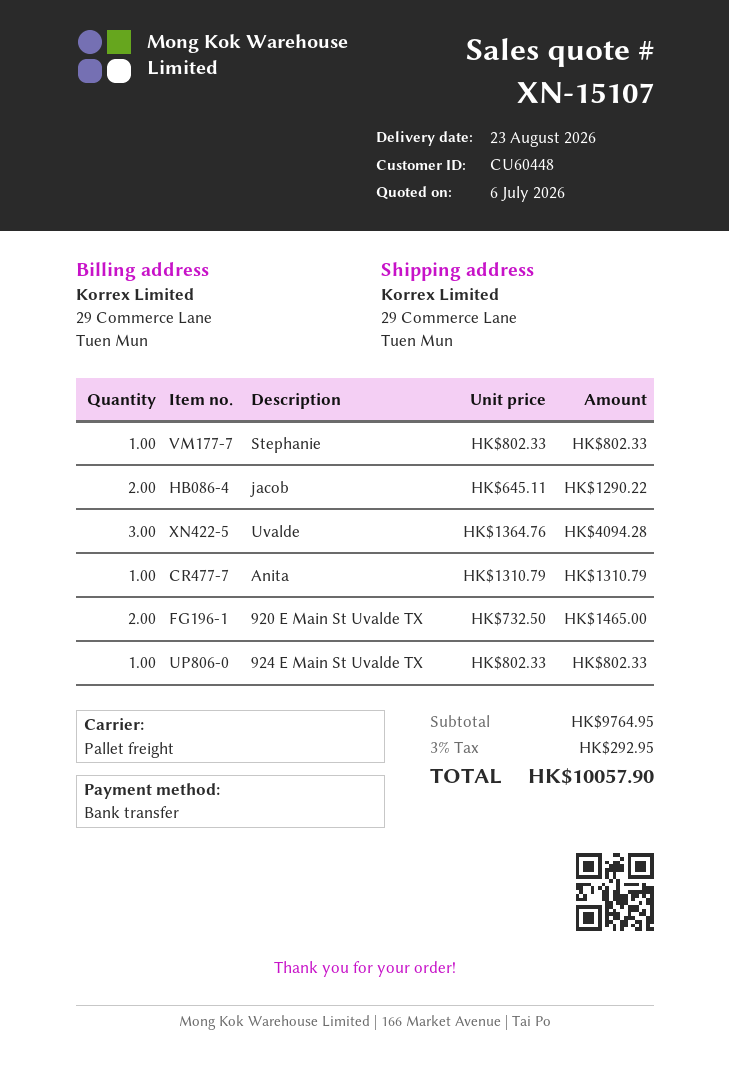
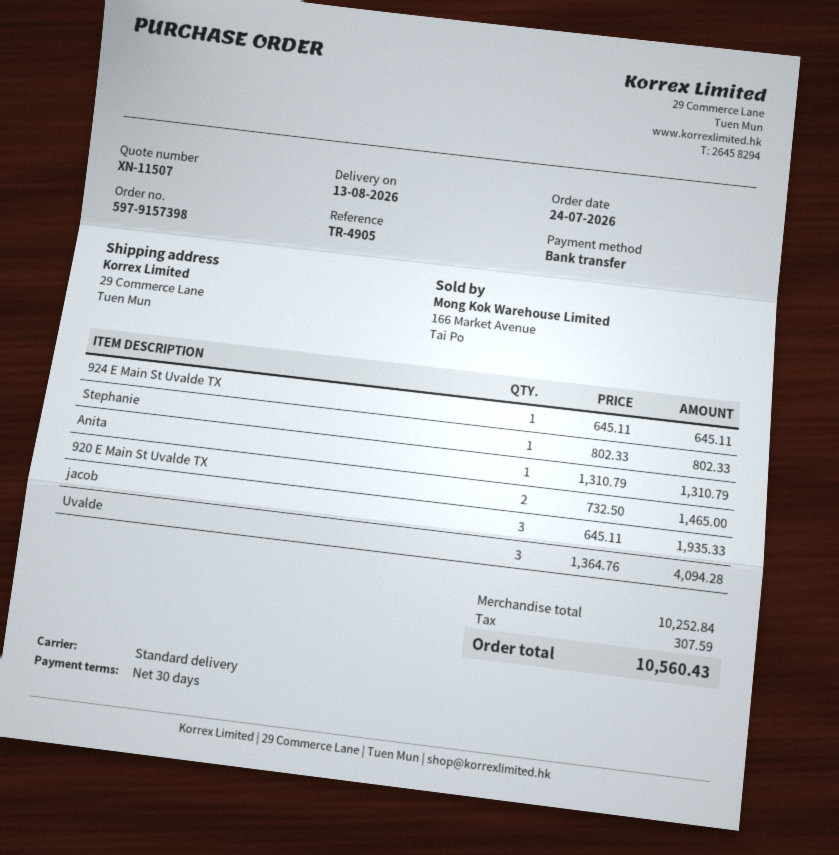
quote number: XN-15107 -> XN-11507
delivery date: 2026-08-23 -> 2026-08-13
shipping method: pallet freight -> standard
jacob: 2 x 645.11 = 1290.22 -> 3 x 645.11 = 1935.33
924 E Main St Uvalde TX: 1 x 802.33 = 802.33 -> 1 x 645.11 = 645.11
subtotal: 9764.95 -> 10252.84
tax: 292.95 -> 307.59
total: 10057.90 -> 10560.43

